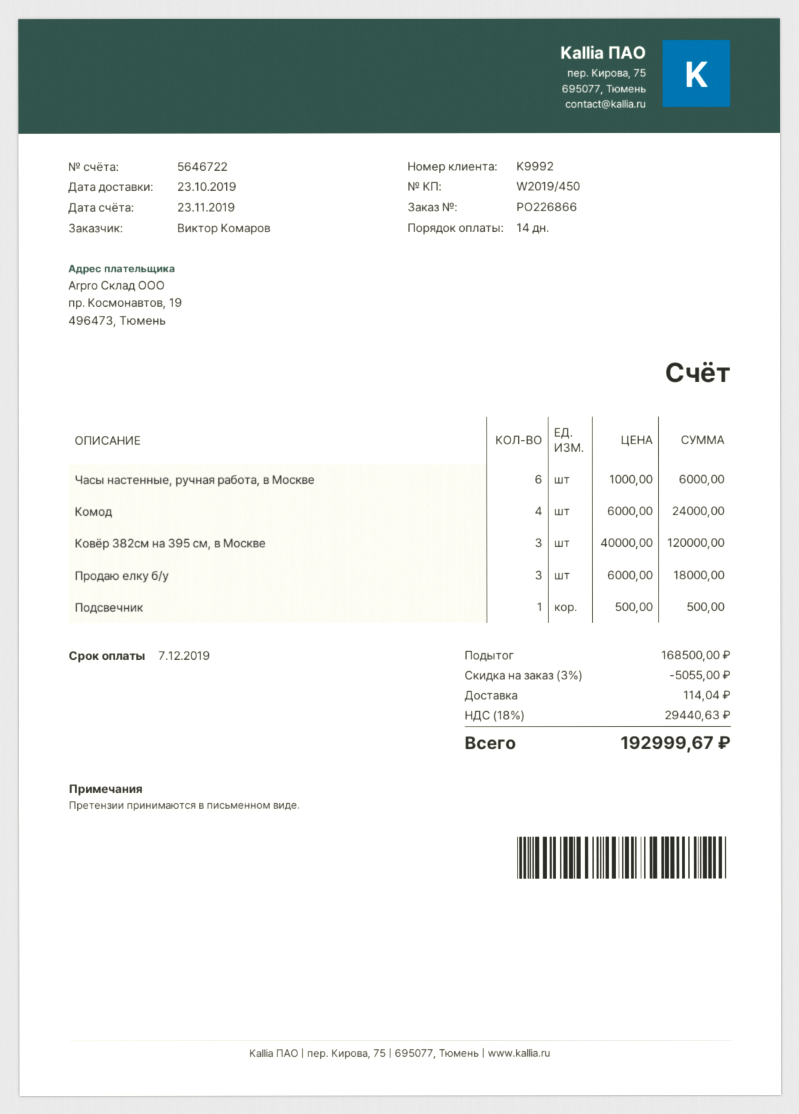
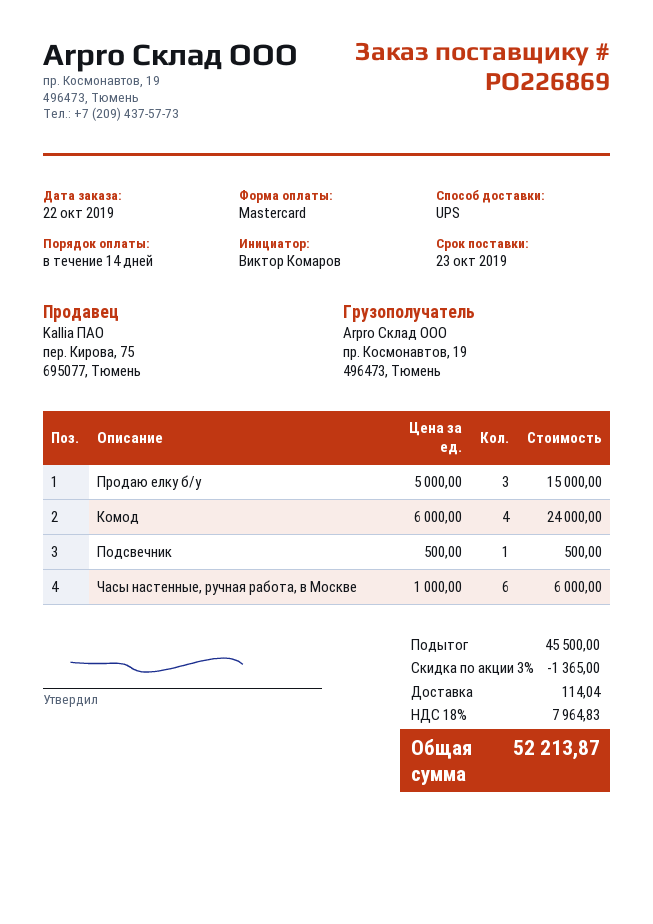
order number: PO226866 -> PO226869
Ковёр 382см на 395 см, в Москве: 3 x 40000.00 = 120000.00 -> none
Продаю елку б/у: 3 x 6000.00 = 18000.00 -> 3 x 5000.00 = 15000.00
subtotal: 168500.00 -> 45500.00
discount: 3% = 5055.00 -> 3% = 1365.00
tax: 18% = 29440.63 -> 18% = 7964.83
total: 192999.67 -> 52213.87

